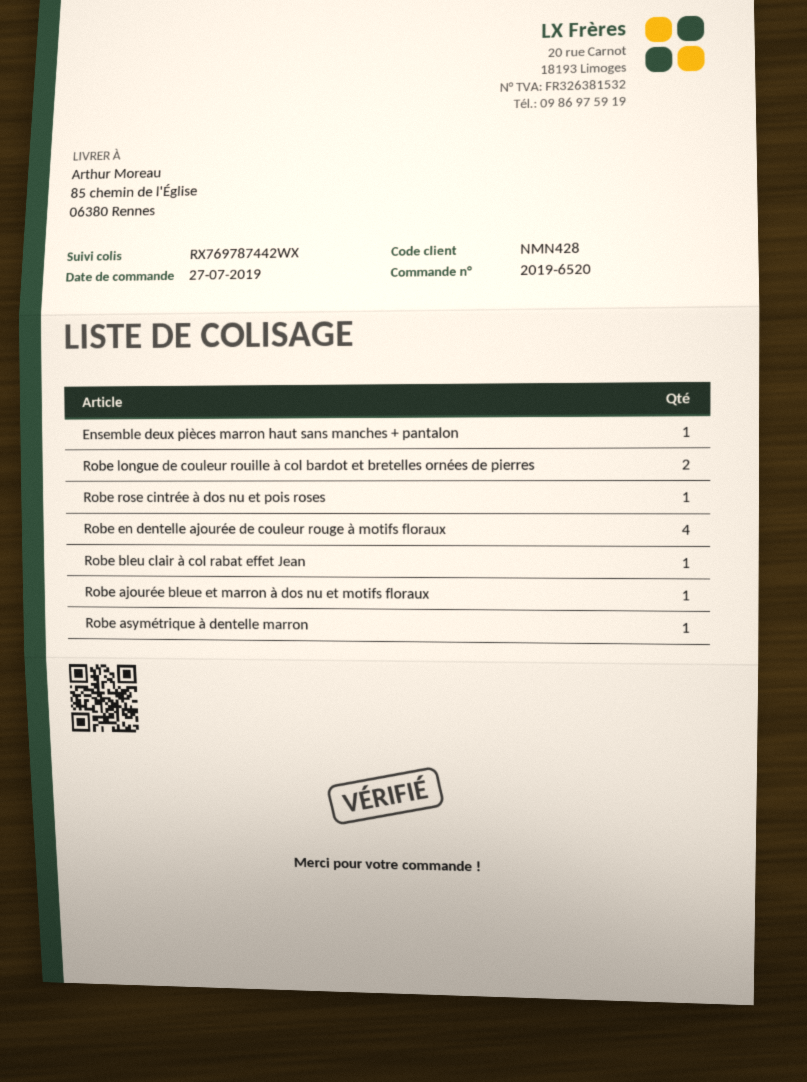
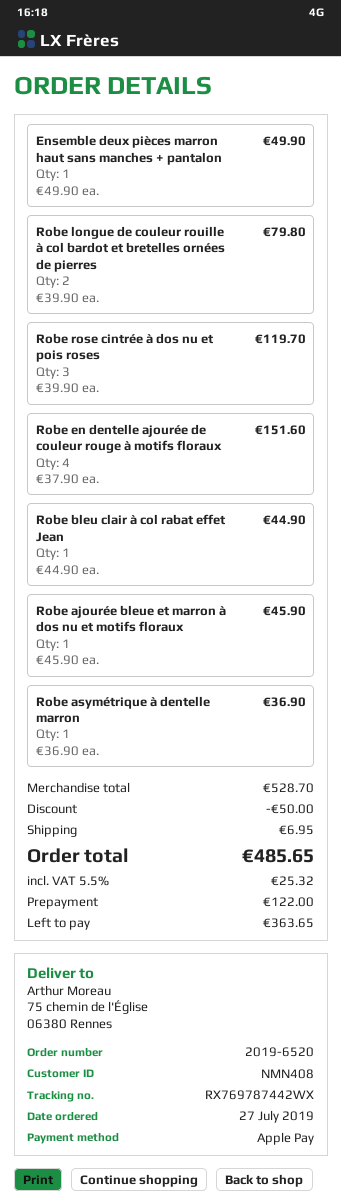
customer number: NMN428 -> NMN408
ship to: 85 chemin de l'Église, 06380 Rennes -> 75 chemin de l'Église, 06380 Rennes
Robe rose cintrée à dos nu et pois roses: 1 -> 3

